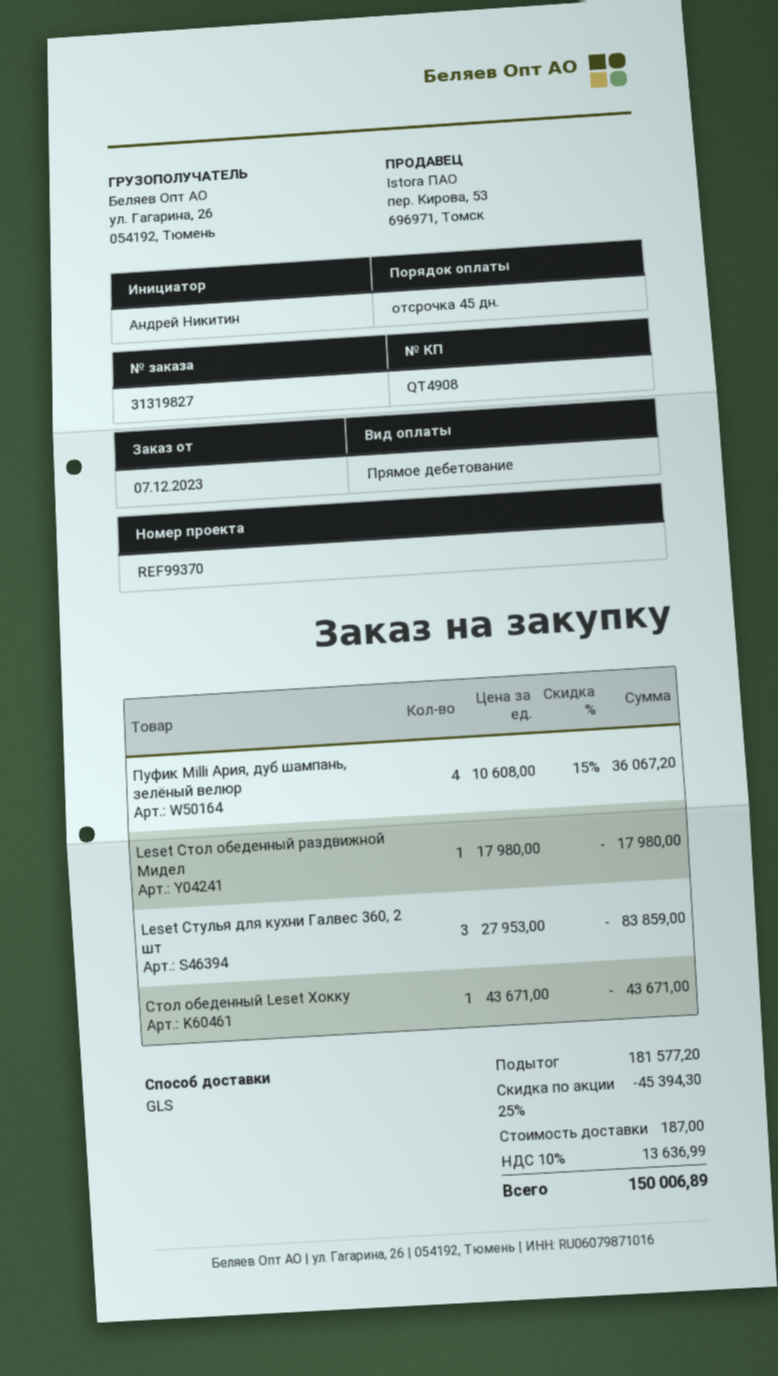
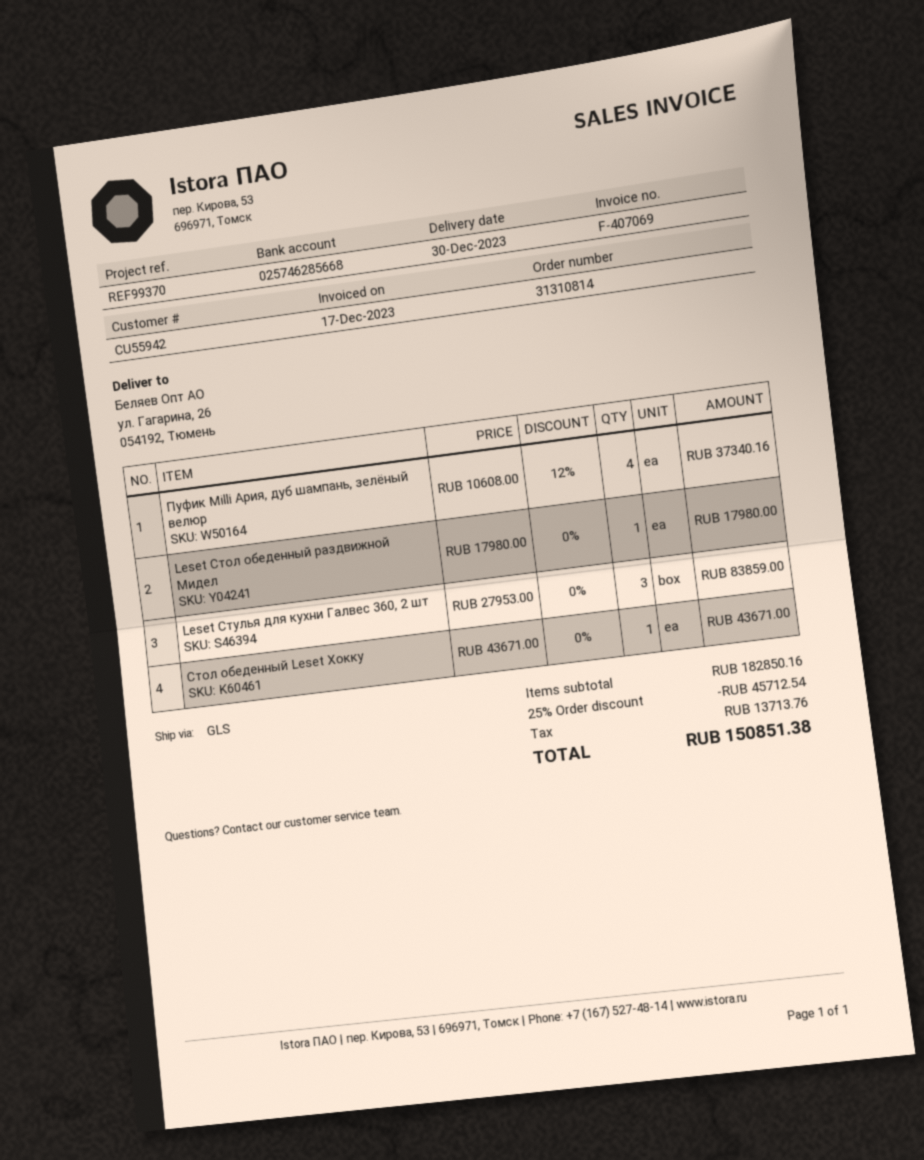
order number: 31319827 -> 31310814
Пуфик Milli Ария, дуб шампань, зелёный велюр: 4 x 10608.00 - 15% = 36067.20 -> 4 x 10608.00 - 12% = 37340.16
subtotal: 181577.20 -> 182850.16
discount: 25% = 45394.30 -> 25% = 45712.54
shipping: 187.00 -> none
tax: 13636.99 -> 13713.76
total: 150006.89 -> 150851.38

